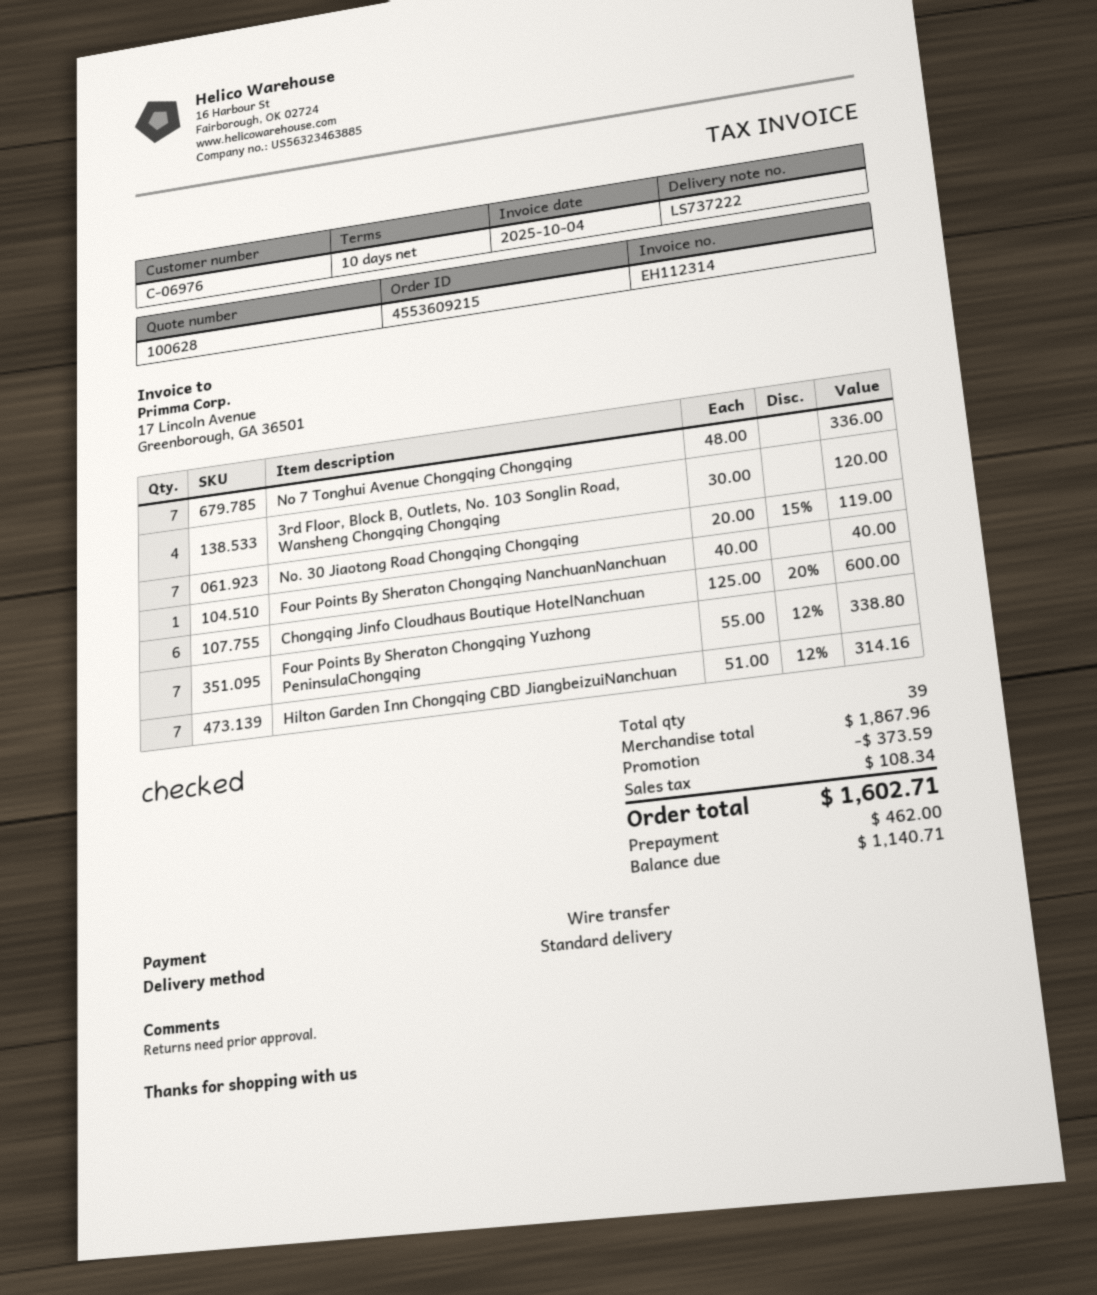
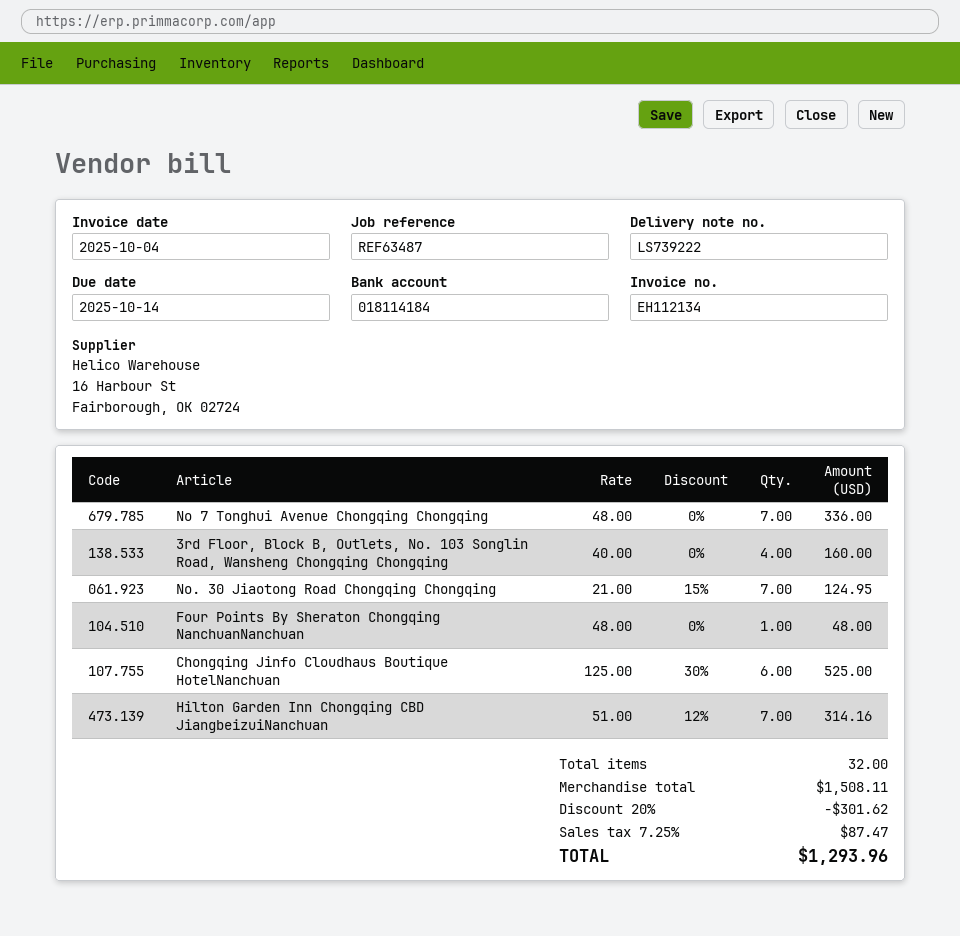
delivery note number: LS737222 -> LS739222
invoice number: EH112314 -> EH112134
3rd Floor, Block B, Outlets, No. 103 Songlin Road, Wansheng Chongqing Chongqing: 4 x 30.00 = 120.00 -> 4 x 40.00 = 160.00
No. 30 Jiaotong Road Chongqing Chongqing: 7 x 20.00 - 15% = 119.00 -> 7 x 21.00 - 15% = 124.95
Four Points By Sheraton Chongqing NanchuanNanchuan: 1 x 40.00 = 40.00 -> 1 x 48.00 = 48.00
Chongqing Jinfo Cloudhaus Boutique HotelNanchuan: 6 x 125.00 - 20% = 600.00 -> 6 x 125.00 - 30% = 525.00
Four Points By Sheraton Chongqing Yuzhong PeninsulaChongqing: 7 x 55.00 - 12% = 338.80 -> none
total quantity: 39 -> 32
subtotal: 1867.96 -> 1508.11
discount: 373.59 -> 301.62
tax: 108.34 -> 87.47
total: 1602.71 -> 1293.96

